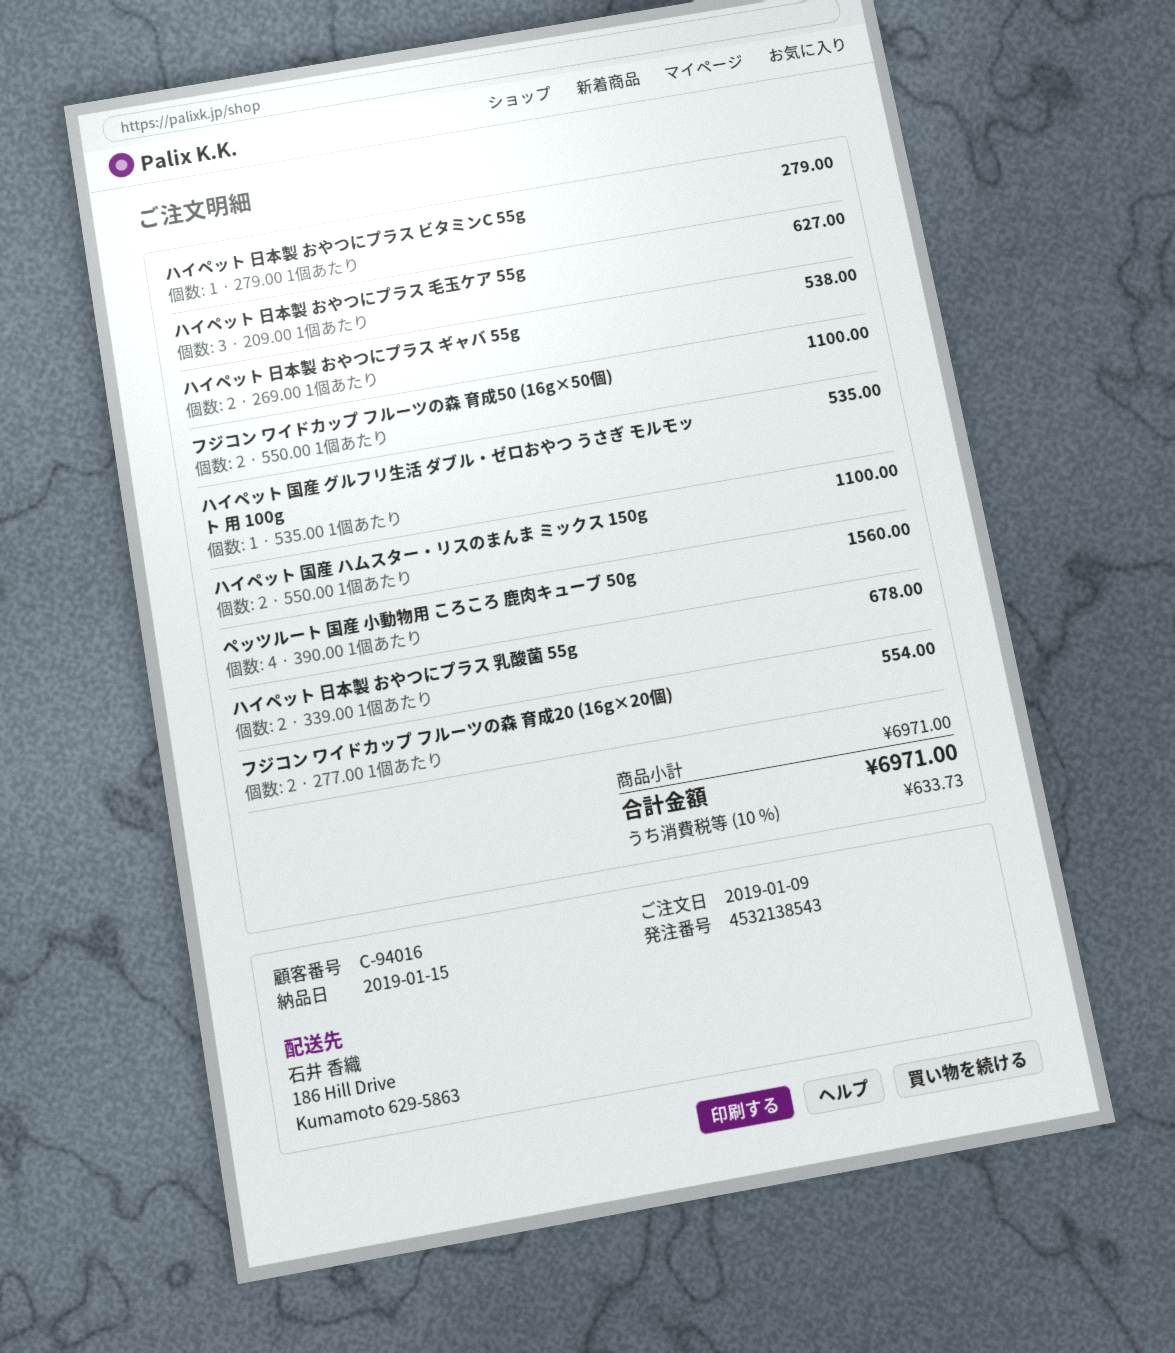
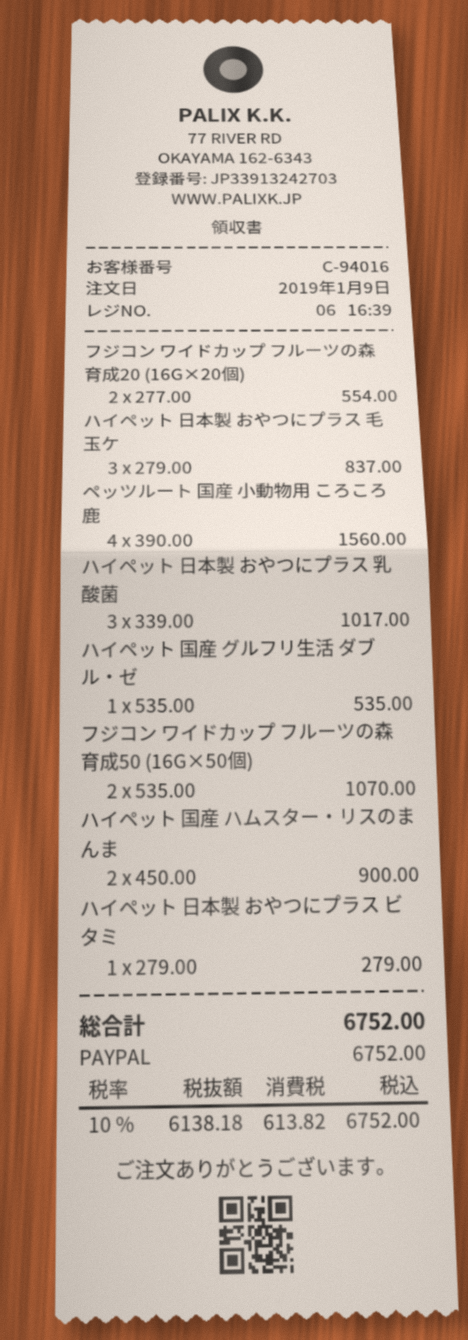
ハイペット 日本製 おやつにプラス 毛玉ケア 55g: 3 x 209.00 = 627.00 -> 3 x 279.00 = 837.00
ハイペット 日本製 おやつにプラス ギャバ 55g: 2 x 269.00 = 538.00 -> none
フジコン ワイドカップ フルーツの森 育成50 (16g×50個): 2 x 550.00 = 1100.00 -> 2 x 535.00 = 1070.00
ハイペット 国産 ハムスター・リスのまんま ミックス 150g: 2 x 550.00 = 1100.00 -> 2 x 450.00 = 900.00
ハイペット 日本製 おやつにプラス 乳酸菌 55g: 2 x 339.00 = 678.00 -> 3 x 339.00 = 1017.00
tax: 10% = 633.73 -> 10% = 613.82
total: 6971.00 -> 6752.00

